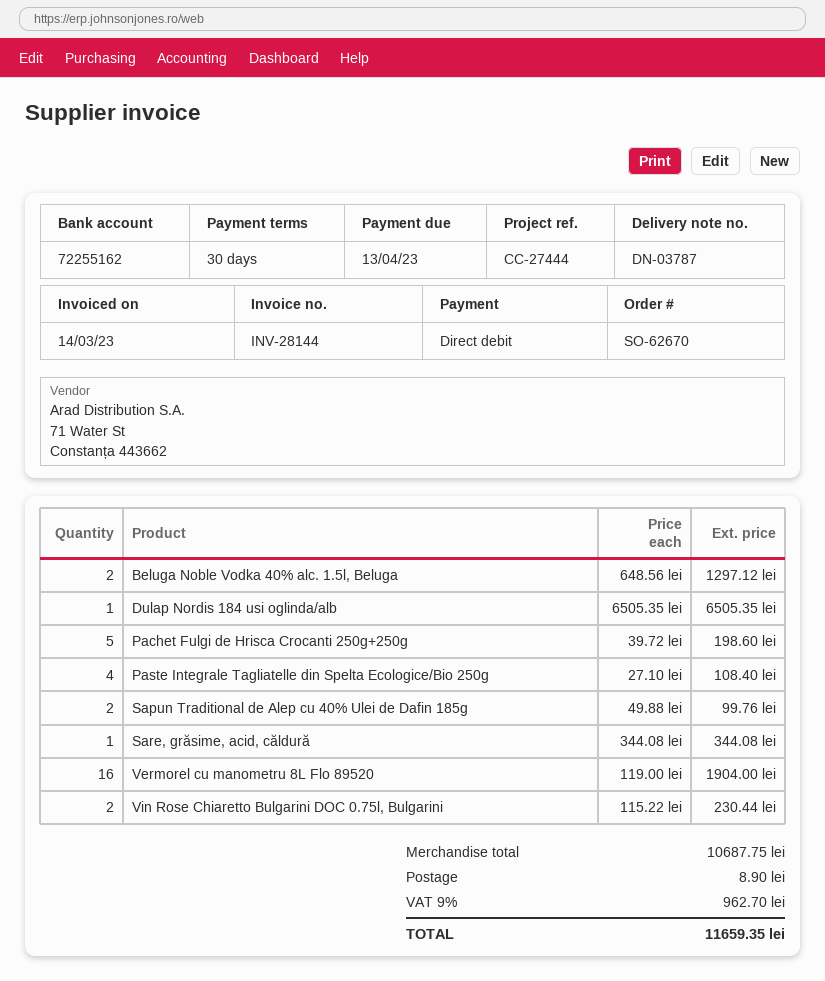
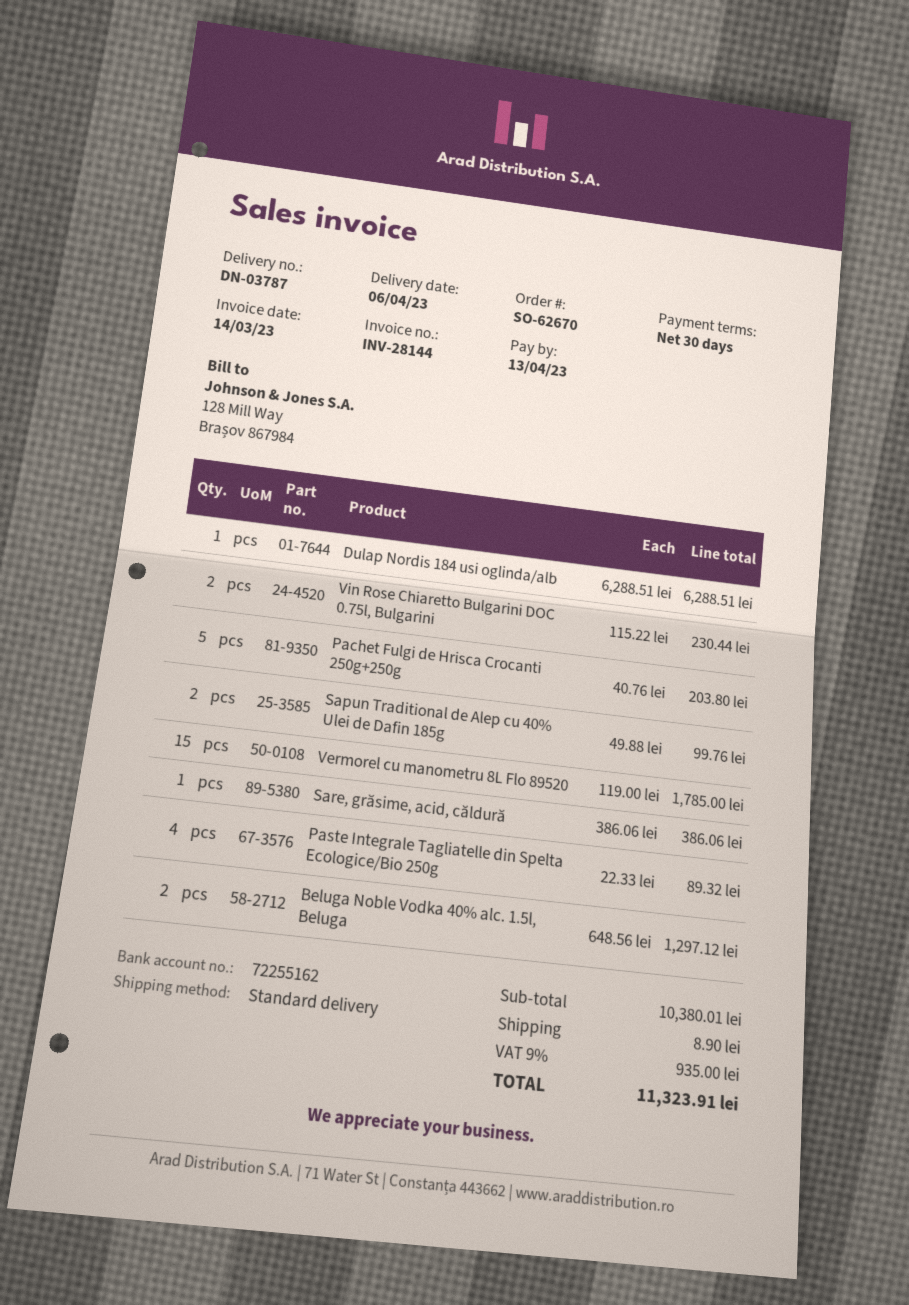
Dulap Nordis 184 usi oglinda/alb: 1 x 6505.35 = 6505.35 -> 1 x 6288.51 = 6288.51
Pachet Fulgi de Hrisca Crocanti 250g+250g: 5 x 39.72 = 198.60 -> 5 x 40.76 = 203.80
Paste Integrale Tagliatelle din Spelta Ecologice/Bio 250g: 4 x 27.10 = 108.40 -> 4 x 22.33 = 89.32
Sare, grăsime, acid, căldură: 1 x 344.08 = 344.08 -> 1 x 386.06 = 386.06
Vermorel cu manometru 8L Flo 89520: 16 x 119.00 = 1904.00 -> 15 x 119.00 = 1785.00
subtotal: 10687.75 -> 10380.01
tax: 9% = 962.70 -> 9% = 935.00
total: 11659.35 -> 11323.91

